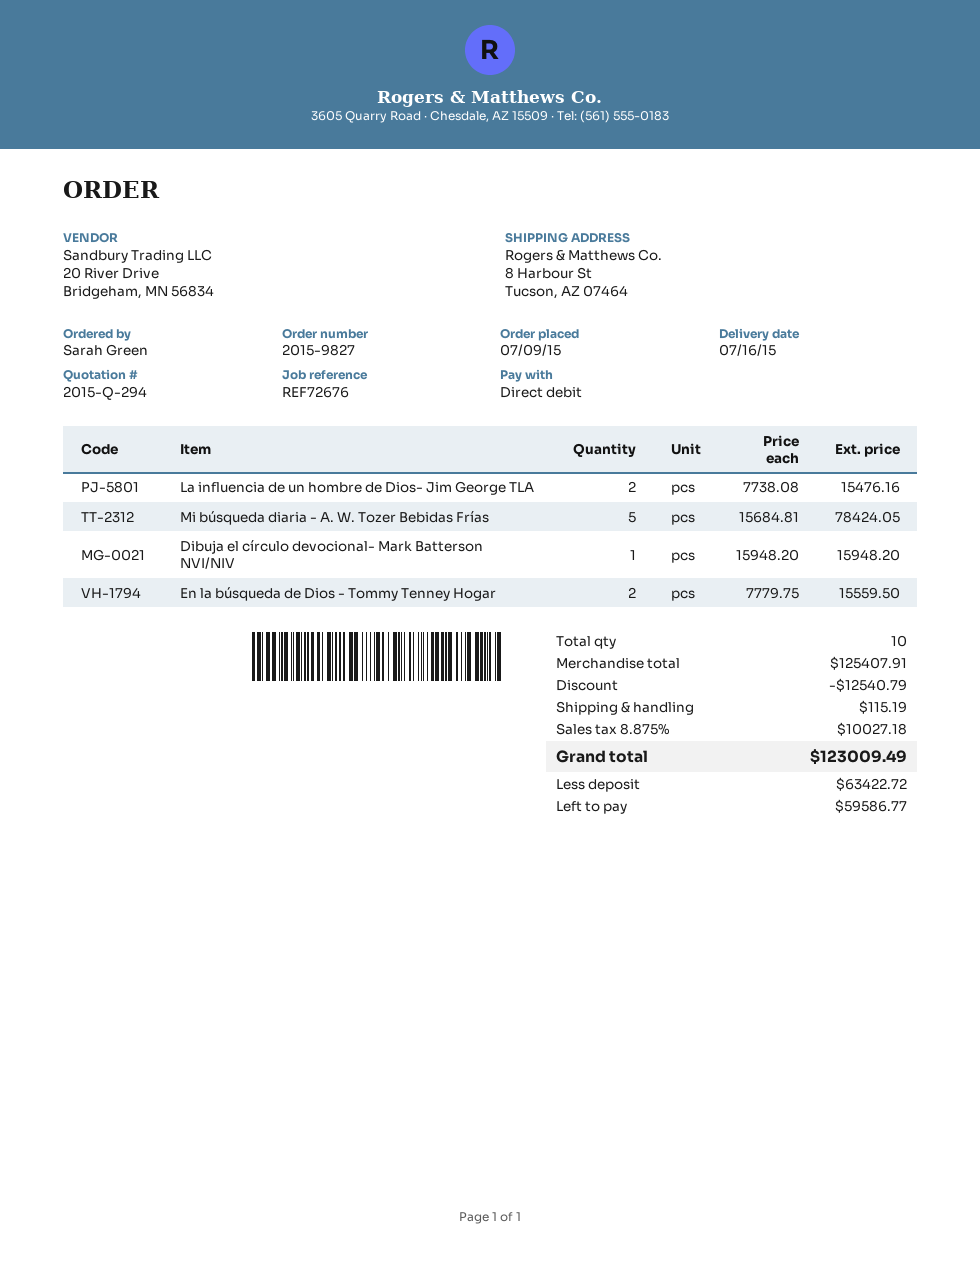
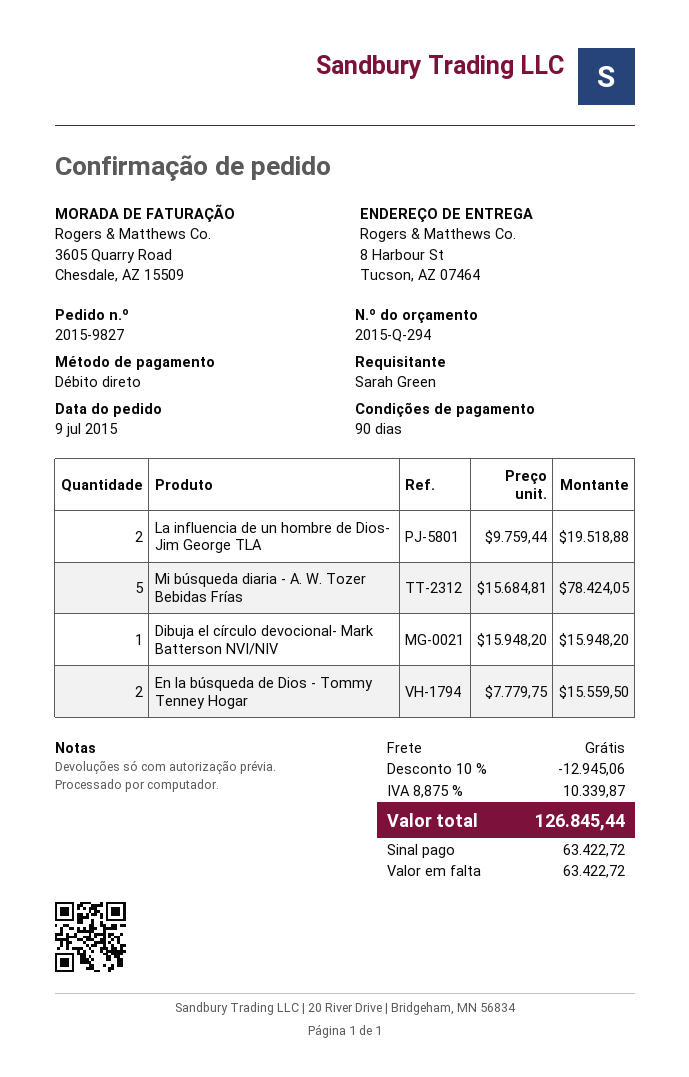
La influencia de un hombre de Dios- Jim George TLA: 2 x 7738.08 = 15476.16 -> 2 x 9759.44 = 19518.88
discount: 12540.79 -> 12945.06
shipping: 115.19 -> 0.00
tax: 8.875% = 10027.18 -> 8.875% = 10339.87
total: 123009.49 -> 126845.44
balance: 59586.77 -> 63422.72

